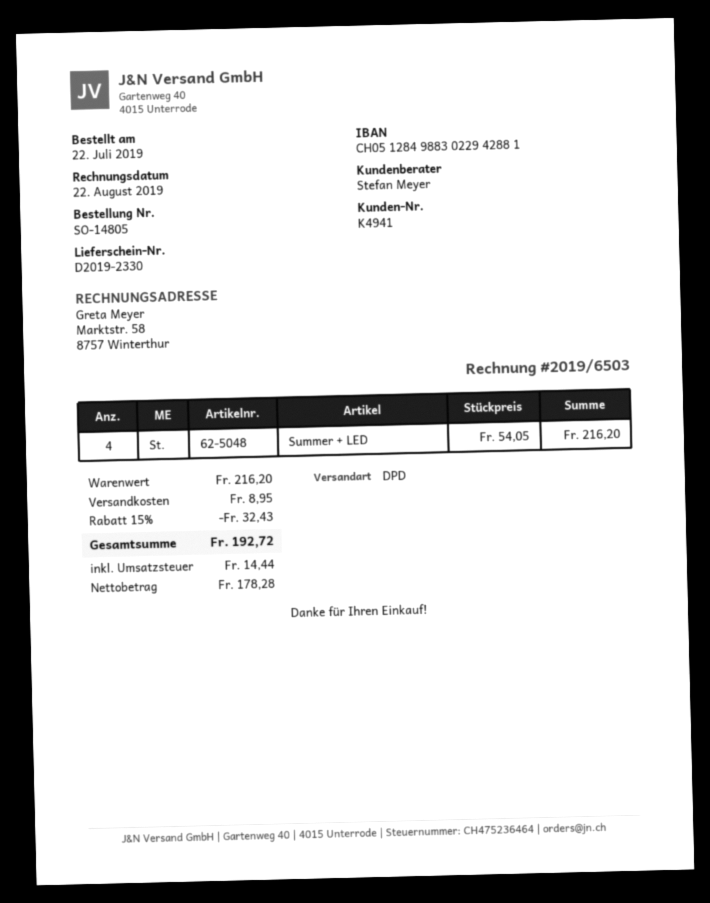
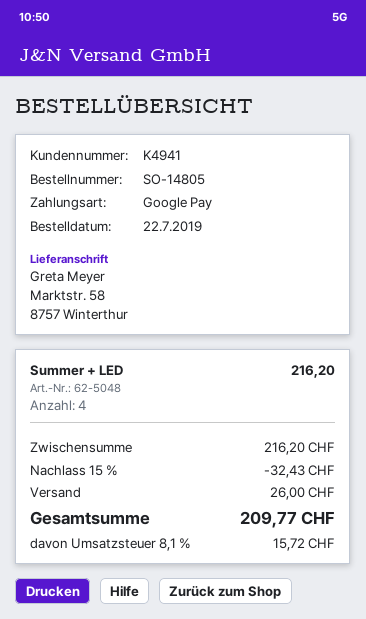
shipping: 8.95 -> 26.00
tax: 14.44 -> 15.72
total: 192.72 -> 209.77

